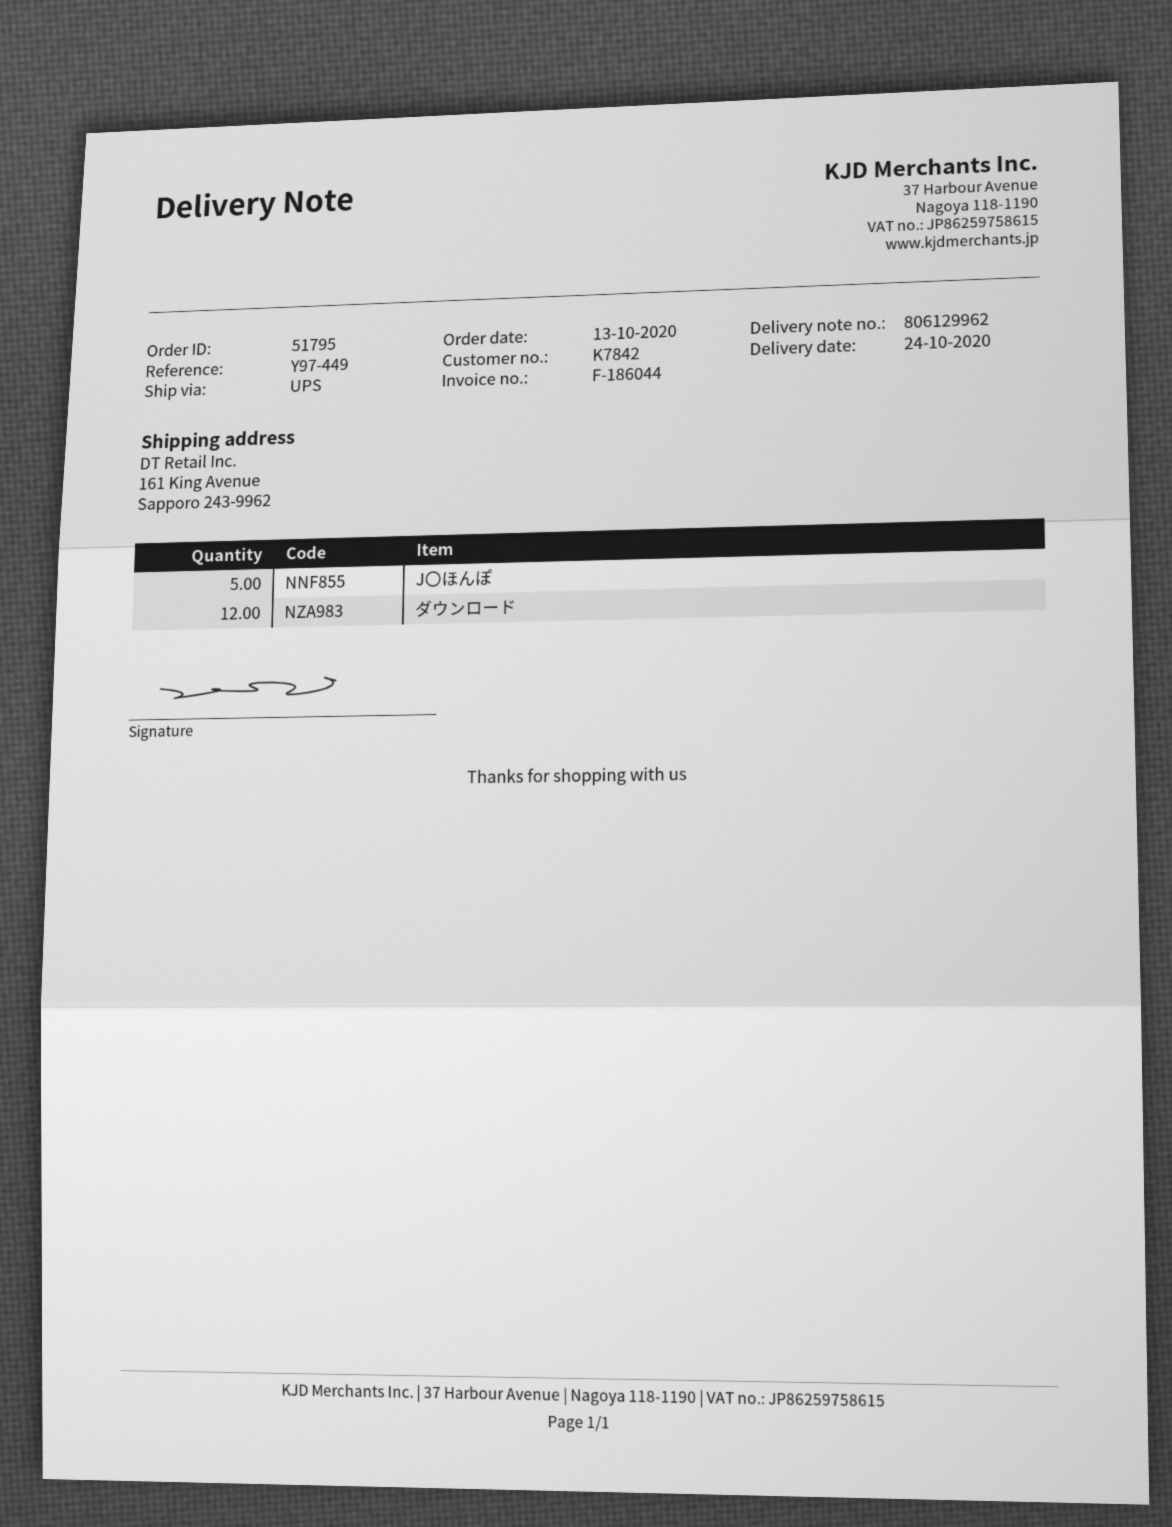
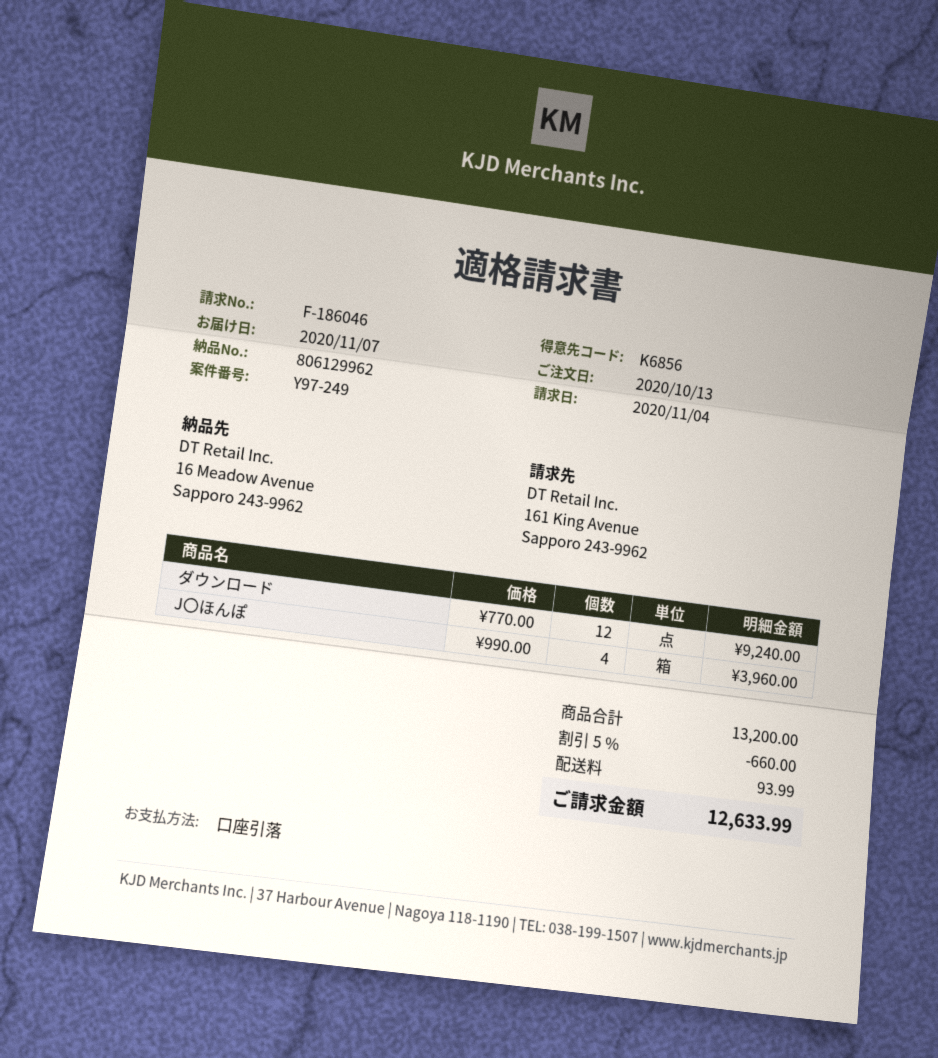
delivery date: 2020-10-24 -> 2020-11-07
invoice number: F-186044 -> F-186046
customer number: K7842 -> K6856
reference: Y97-449 -> Y97-249
ship to: 161 King Avenue, Sapporo 243-9962 -> 16 Meadow Avenue, Sapporo 243-9962
J〇ほんぽ: 5 -> 4

